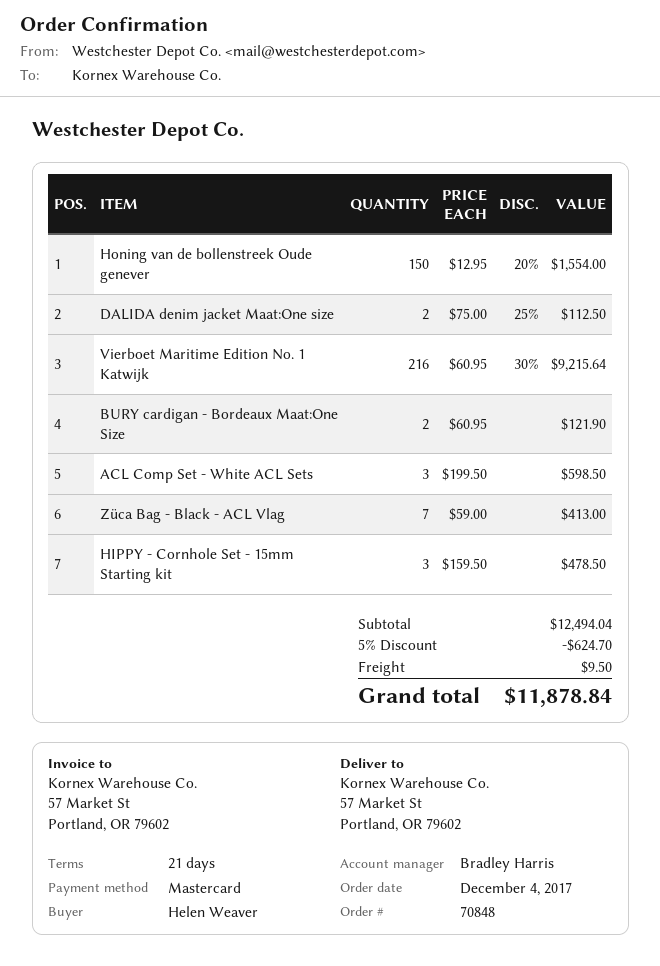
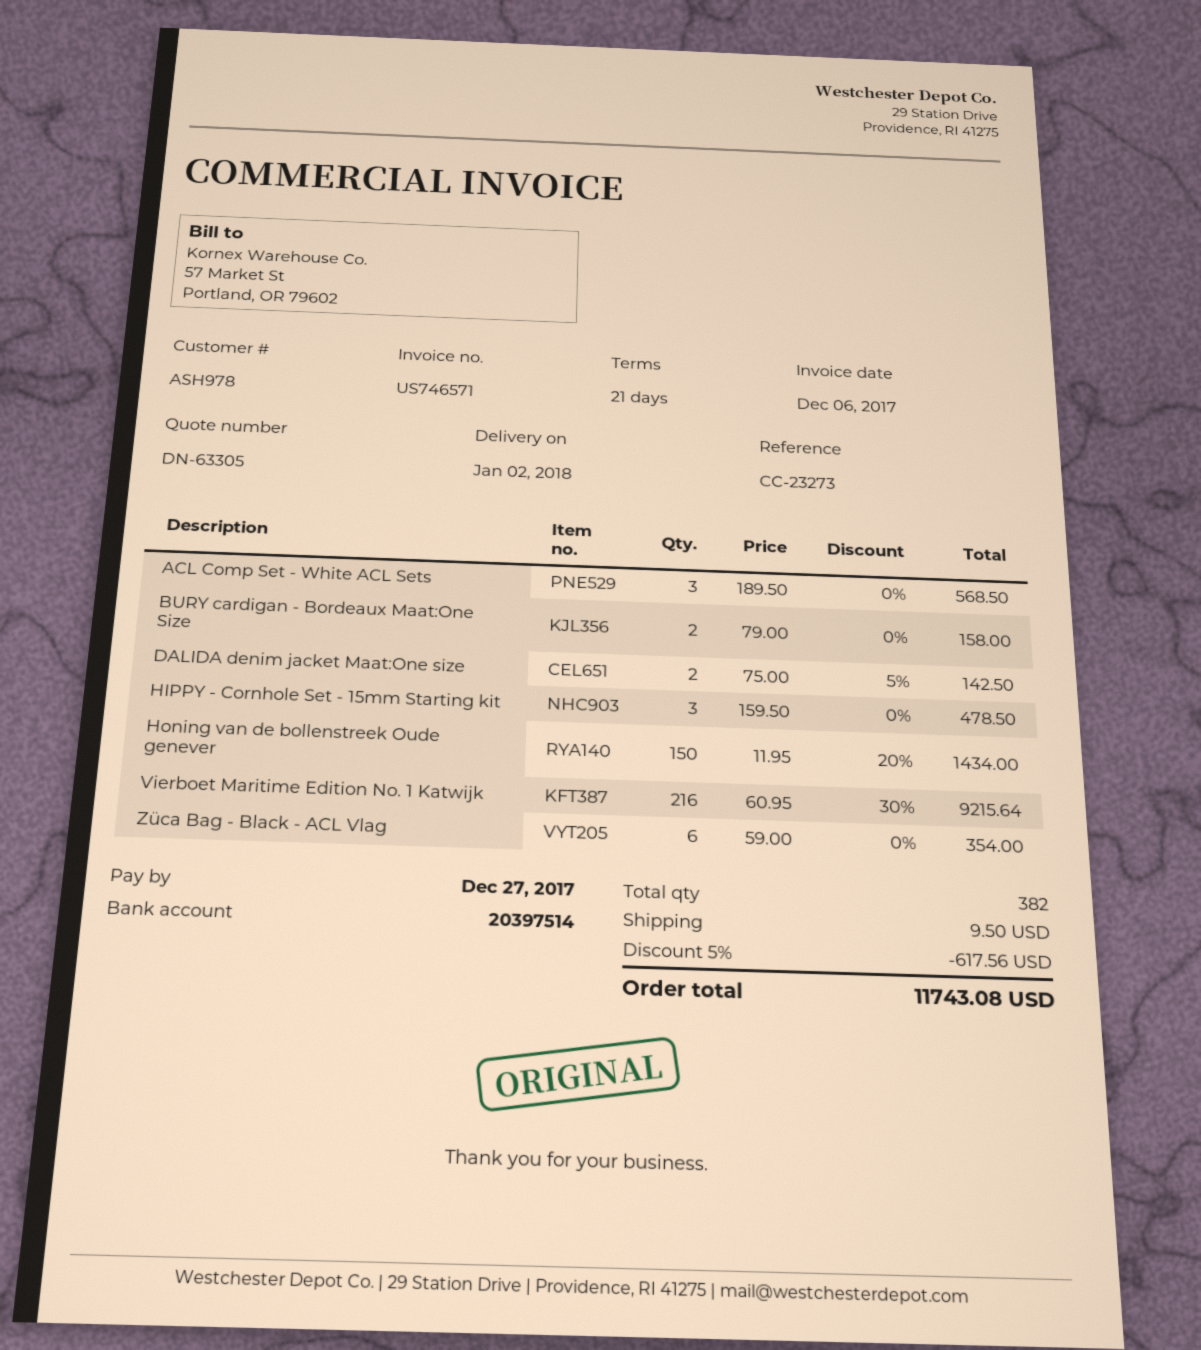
Honing van de bollenstreek Oude genever: 150 x 12.95 - 20% = 1554.00 -> 150 x 11.95 - 20% = 1434.00
DALIDA denim jacket Maat:One size: 2 x 75.00 - 25% = 112.50 -> 2 x 75.00 - 5% = 142.50
BURY cardigan - Bordeaux Maat:One Size: 2 x 60.95 = 121.90 -> 2 x 79.00 = 158.00
ACL Comp Set - White ACL Sets: 3 x 199.50 = 598.50 -> 3 x 189.50 = 568.50
Züca Bag - Black - ACL Vlag: 7 x 59.00 = 413.00 -> 6 x 59.00 = 354.00
discount: 5% = 624.70 -> 5% = 617.56
total: 11878.84 -> 11743.08

